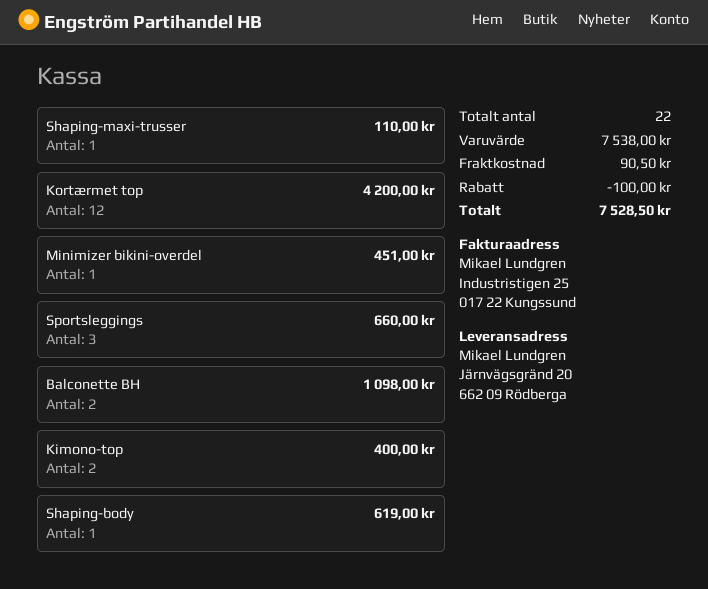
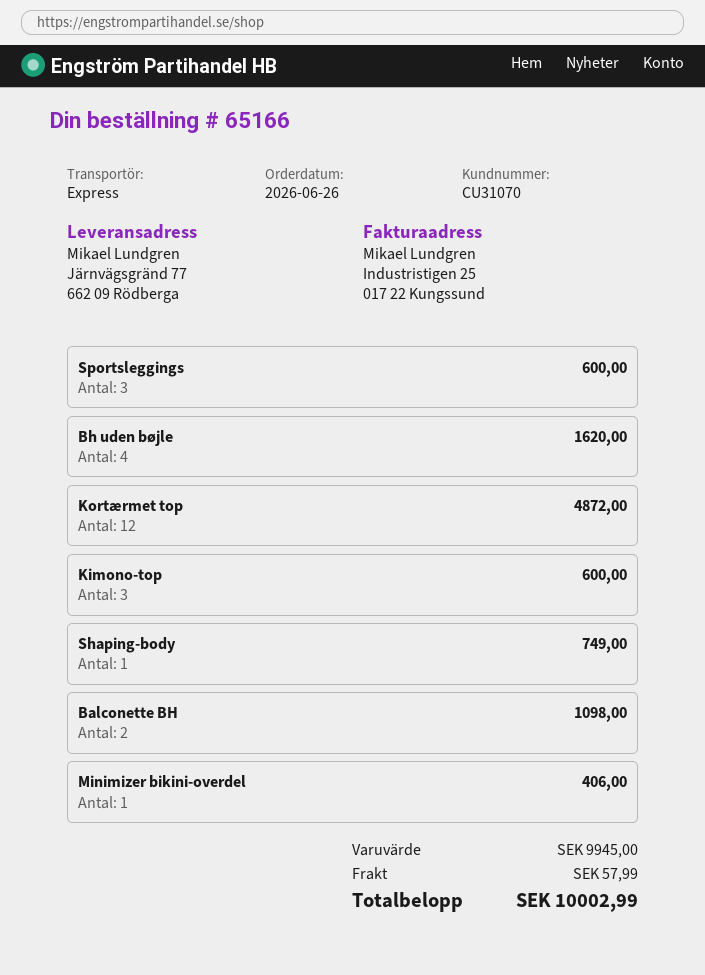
ship to: Järnvägsgränd 20, 662 09 Rödberga -> Järnvägsgränd 77, 662 09 Rödberga
Shaping-maxi-trusser: 1 for 110.00 -> none
Kortærmet top: 12 for 4200.00 -> 12 for 4872.00
Minimizer bikini-overdel: 1 for 451.00 -> 1 for 406.00
Sportsleggings: 3 for 660.00 -> 3 for 600.00
Kimono-top: 2 for 400.00 -> 3 for 600.00
Shaping-body: 1 for 619.00 -> 1 for 749.00
Bh uden bøjle: none -> 4 for 1620.00
subtotal: 7538.00 -> 9945.00
discount: 100.00 -> none
shipping: 90.50 -> 57.99
total: 7528.50 -> 10002.99

